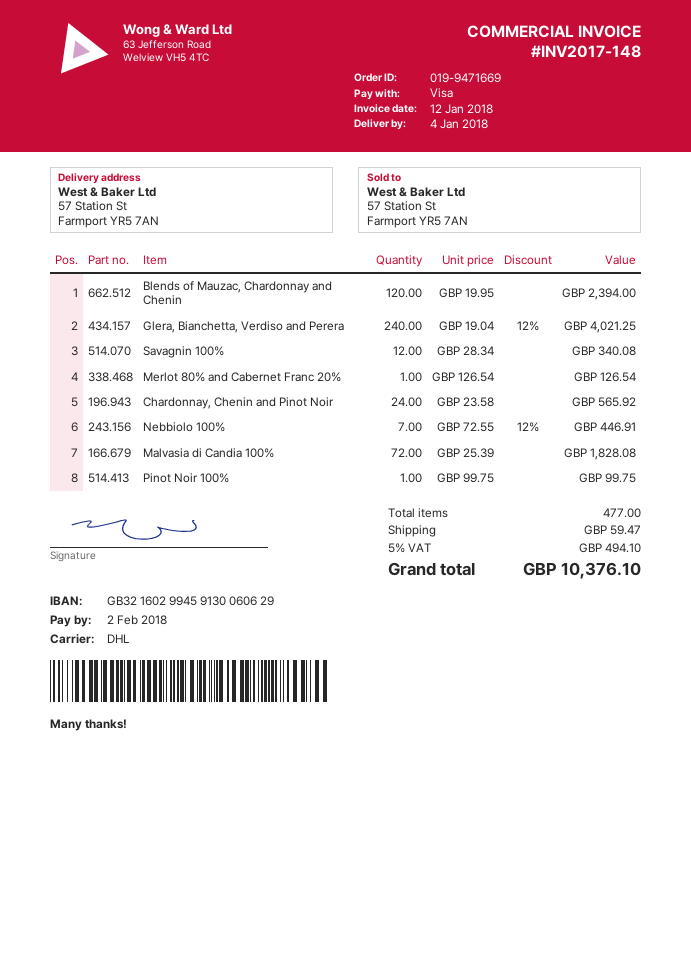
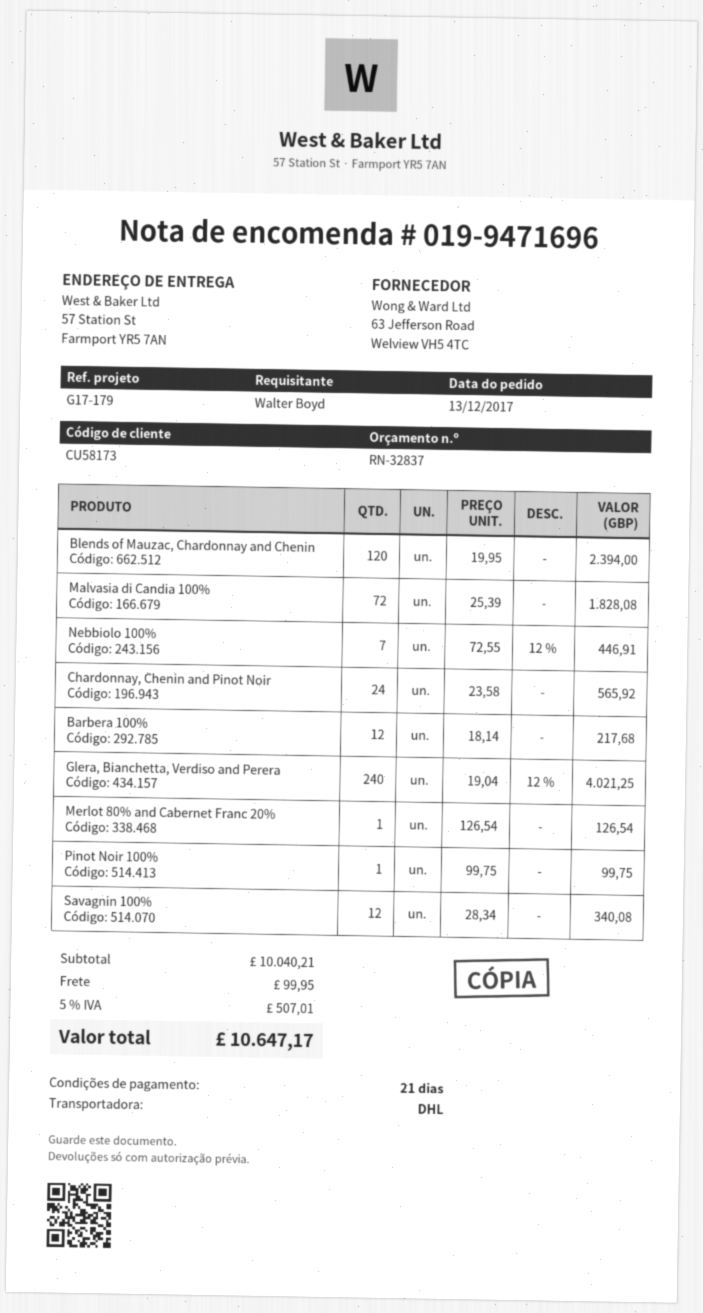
order number: 019-9471669 -> 019-9471696
Barbera 100%: none -> 12 x 18.14 = 217.68
shipping: 59.47 -> 99.95
tax: 5% = 494.10 -> 5% = 507.01
total: 10376.10 -> 10647.17

